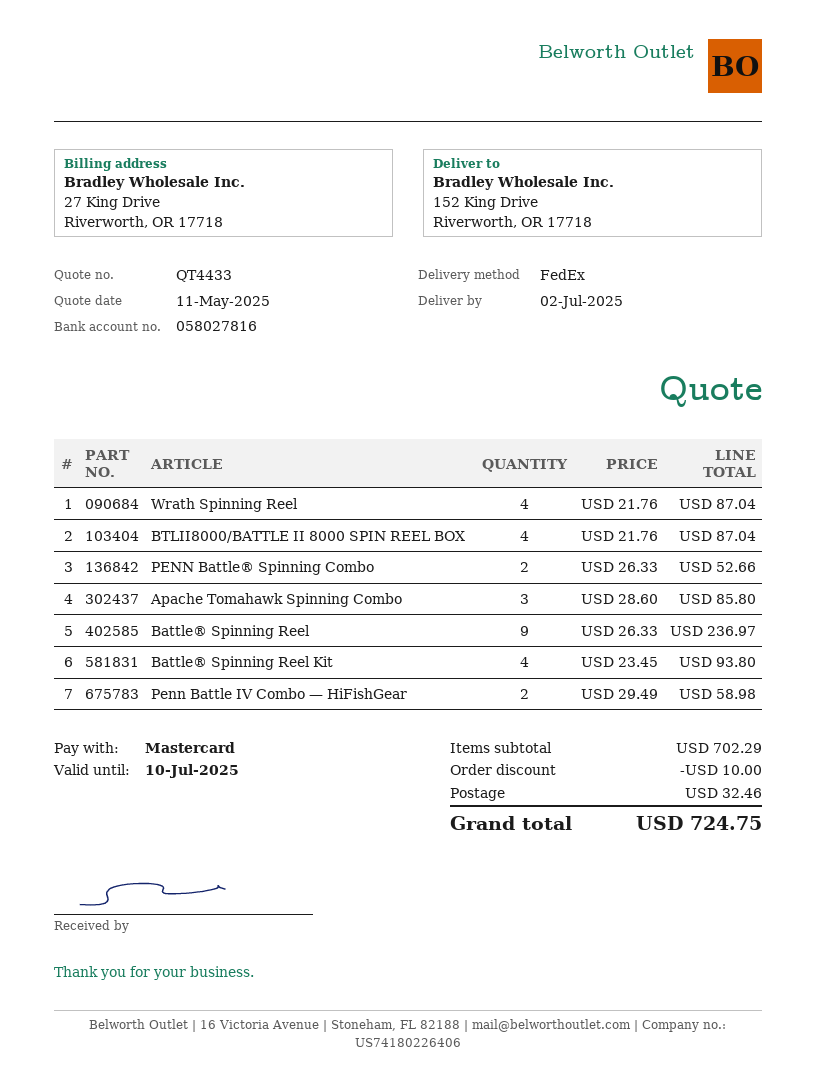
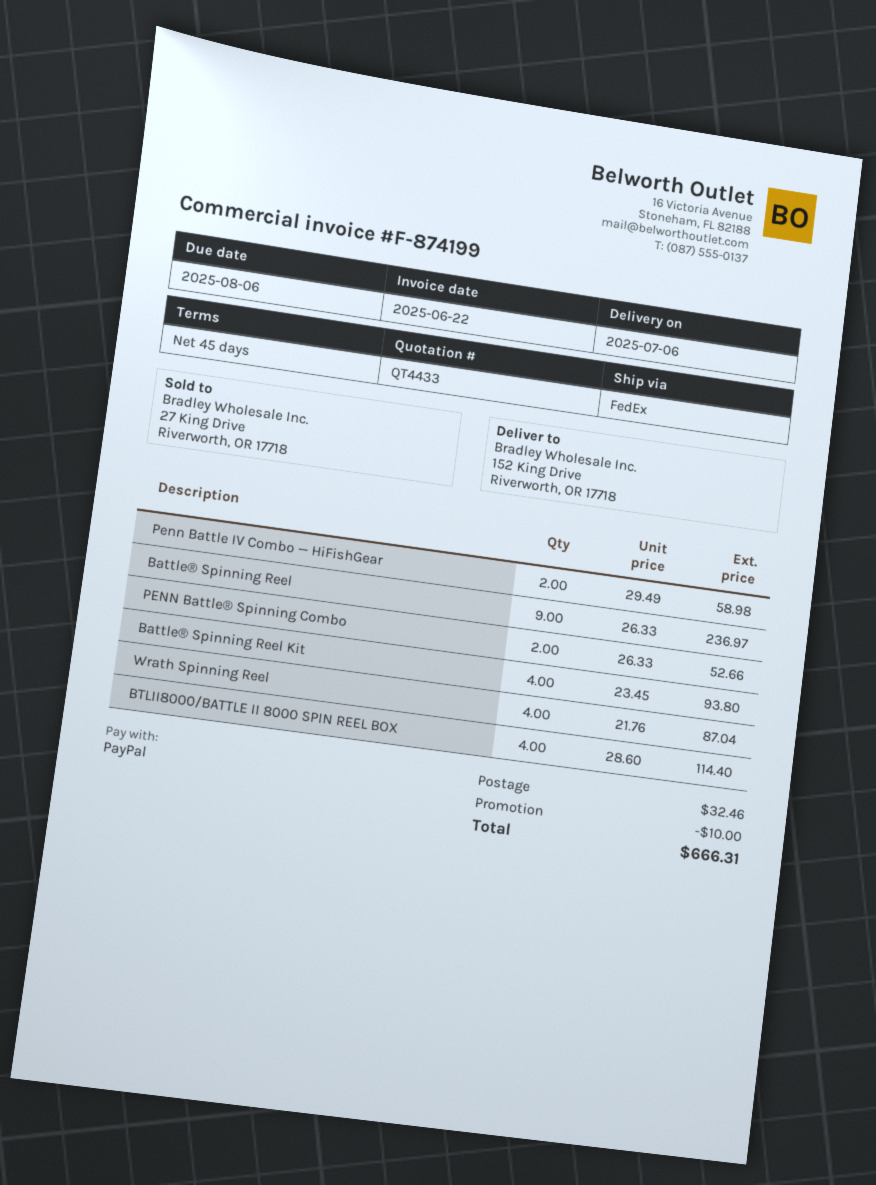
delivery date: 2025-07-02 -> 2025-07-06
payment method: Mastercard -> PayPal
BTLII8000/BATTLE II 8000 SPIN REEL BOX: 4 x 21.76 = 87.04 -> 4 x 28.60 = 114.40
Apache Tomahawk Spinning Combo: 3 x 28.60 = 85.80 -> none
total: 724.75 -> 666.31

